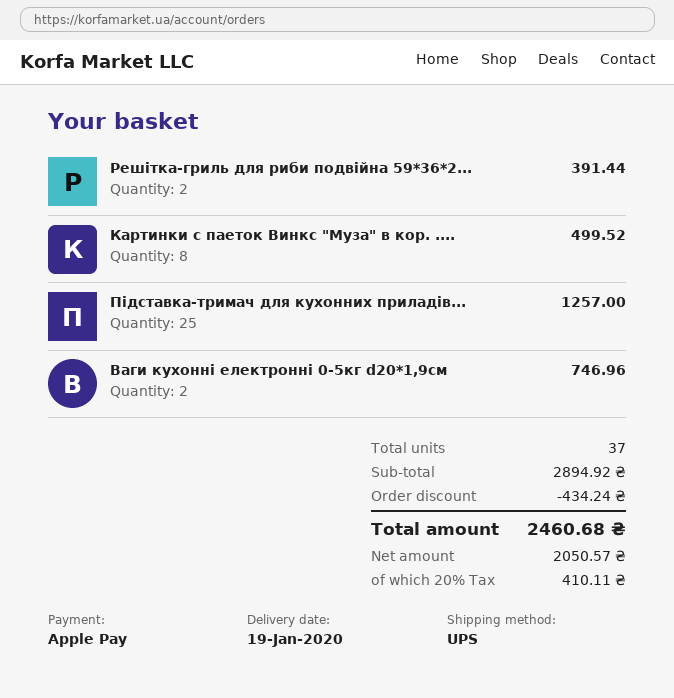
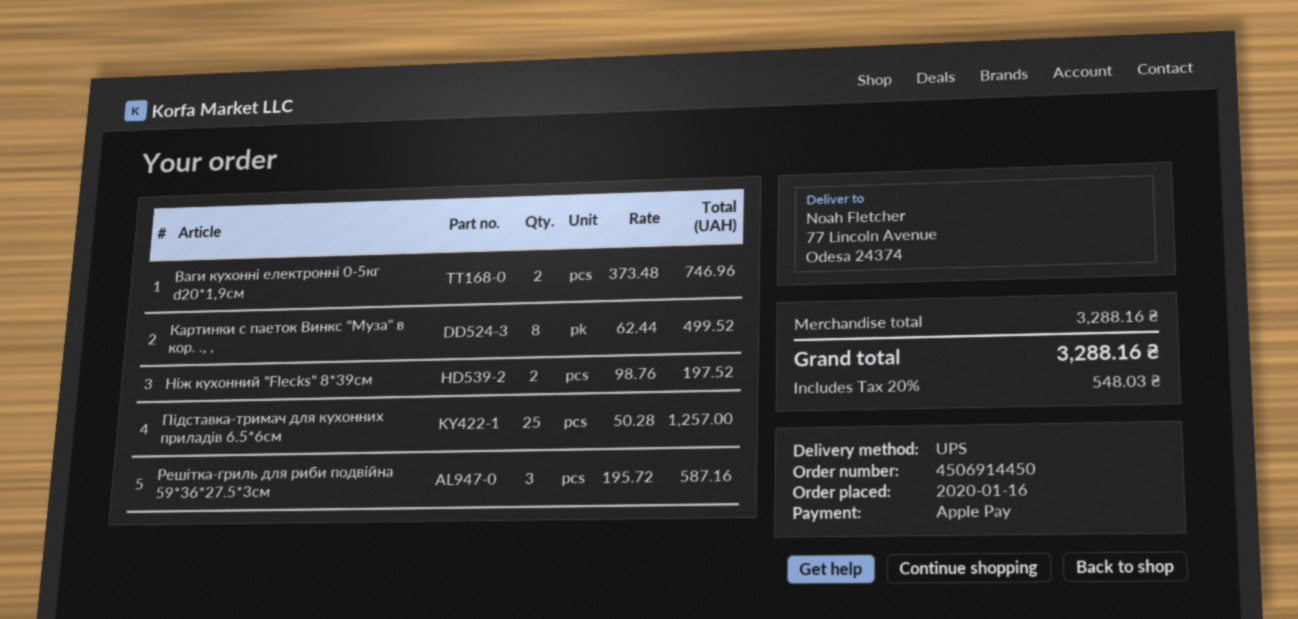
Решiтка-гриль для риби подвійна 59*36*2...: 2 for 391.44 -> 3 for 587.16
Ніж кухонний "Flecks" 8*39см: none -> 2 for 197.52
subtotal: 2894.92 -> 3288.16
discount: 434.24 -> none
tax: 20% = 410.11 -> 20% = 548.03
total: 2460.68 -> 3288.16

